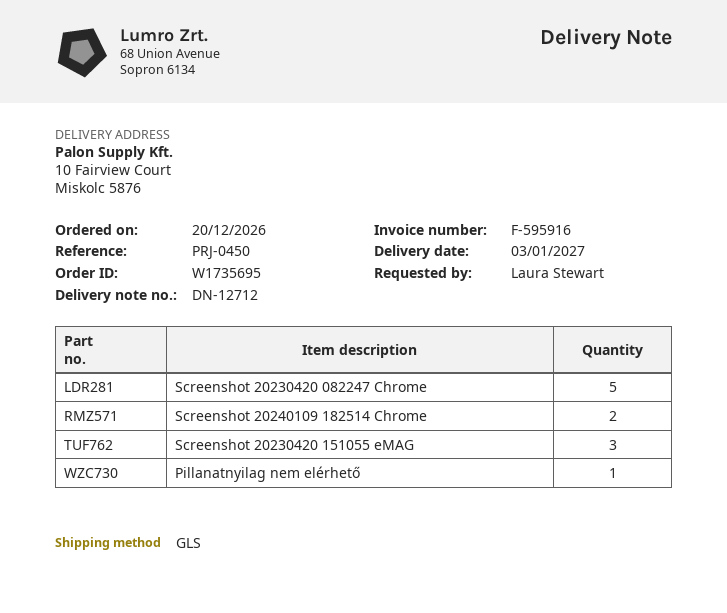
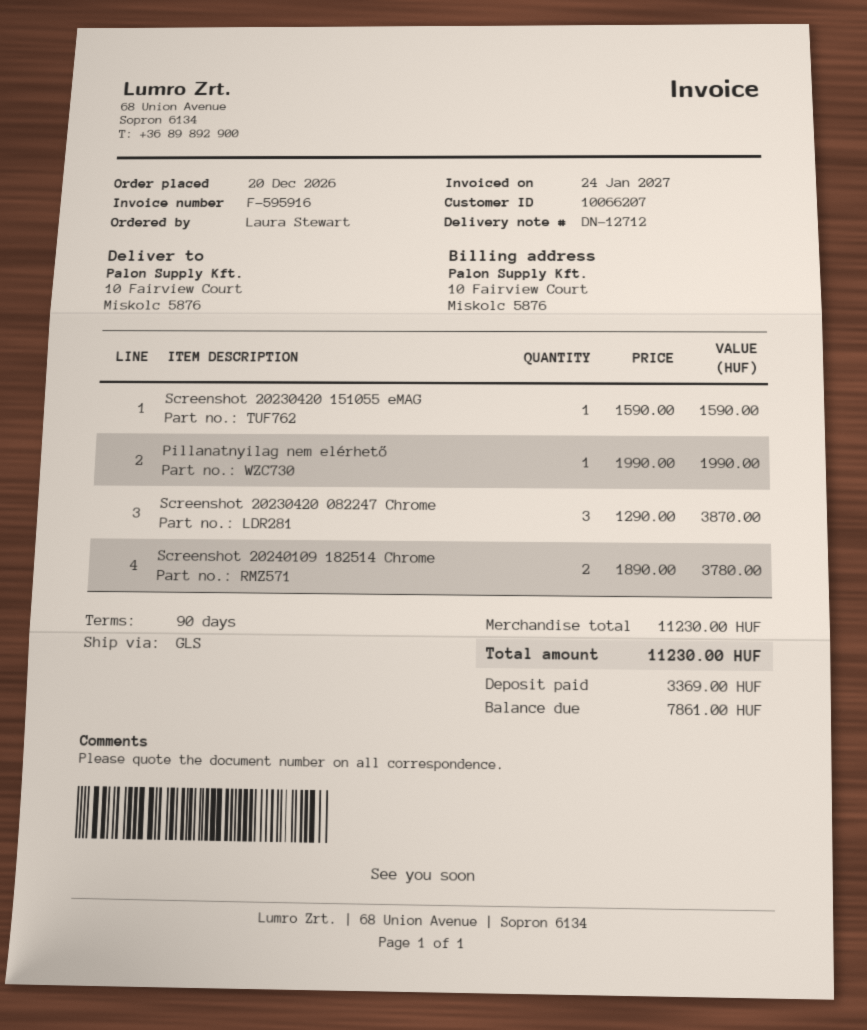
Screenshot 20230420 082247 Chrome: 5 -> 3
Screenshot 20230420 151055 eMAG: 3 -> 1

